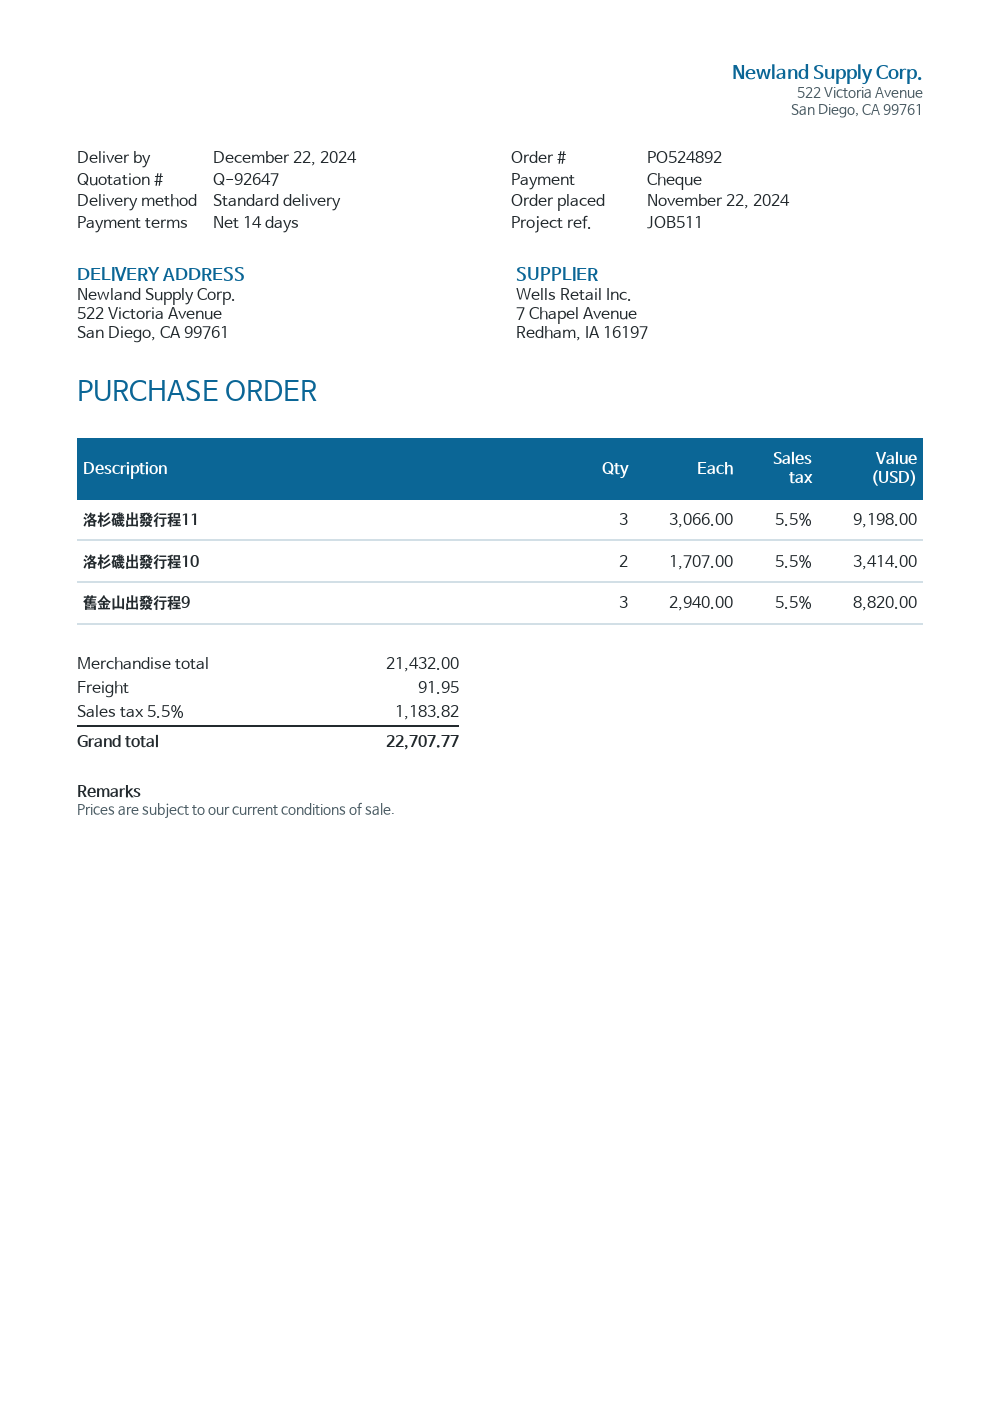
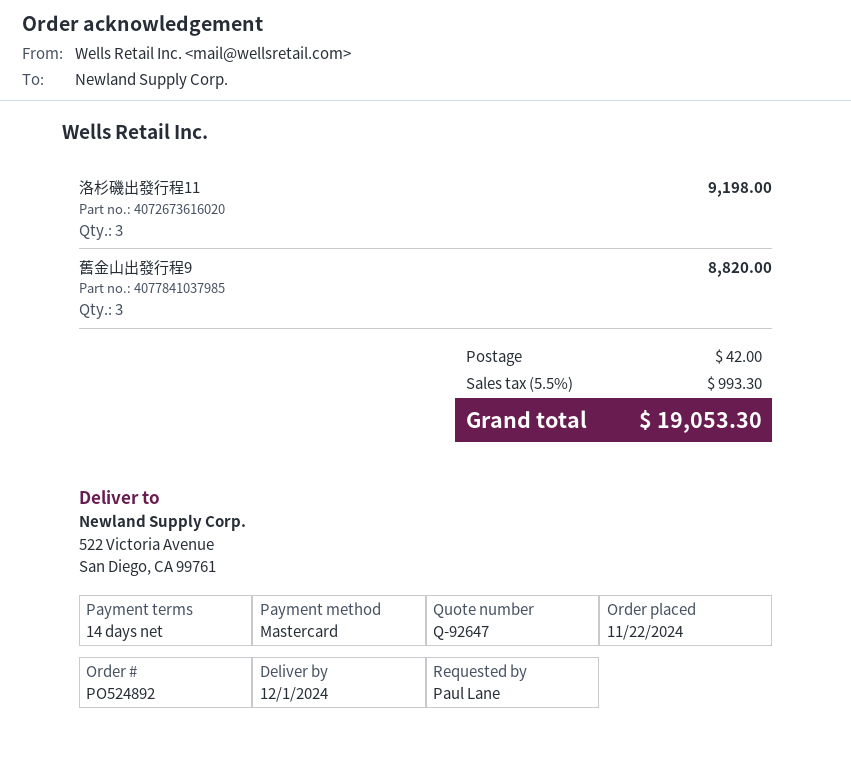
delivery date: 2024-12-22 -> 2024-12-01
payment method: cheque -> Mastercard
洛杉磯出發行程10: 2 for 3414.00 -> none
shipping: 91.95 -> 42.00
tax: 5.5% = 1183.82 -> 5.5% = 993.30
total: 22707.77 -> 19053.30

